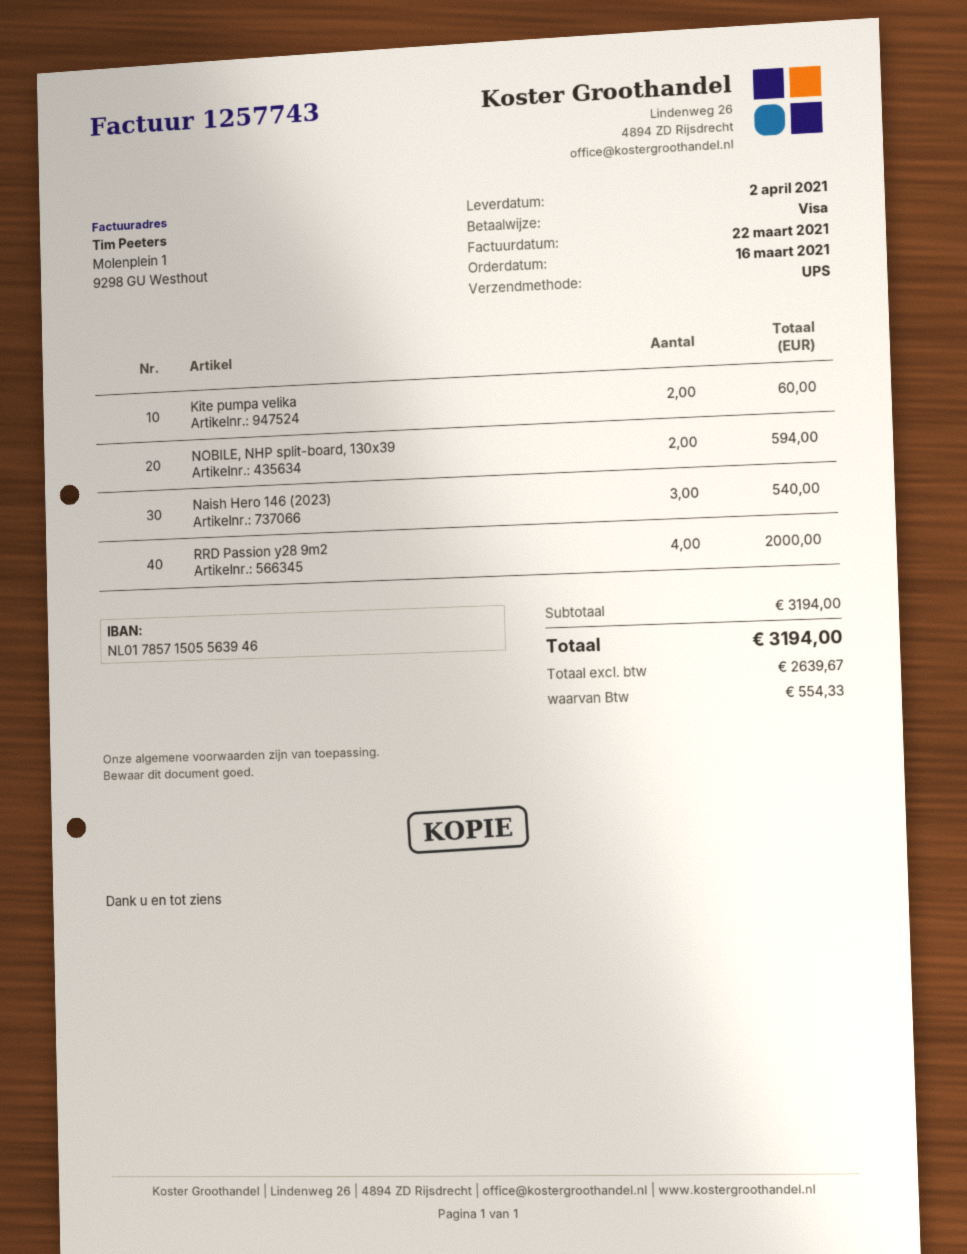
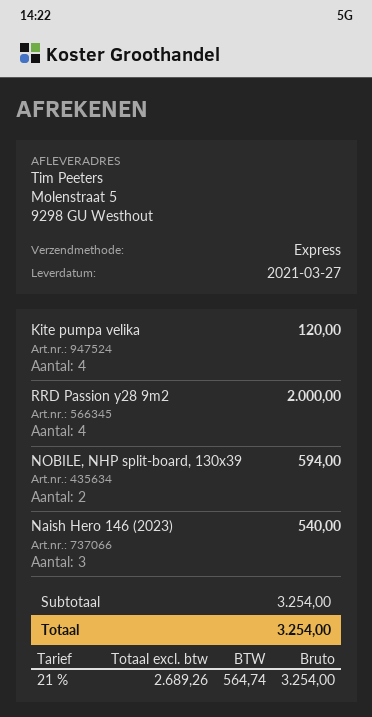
delivery date: 2021-04-02 -> 2021-03-27
shipping method: UPS -> express
Kite pumpa velika: 2 for 60.00 -> 4 for 120.00
subtotal: 3194.00 -> 3254.00
net: 2639.67 -> 2689.26
tax: 554.33 -> 564.74
total: 3194.00 -> 3254.00

